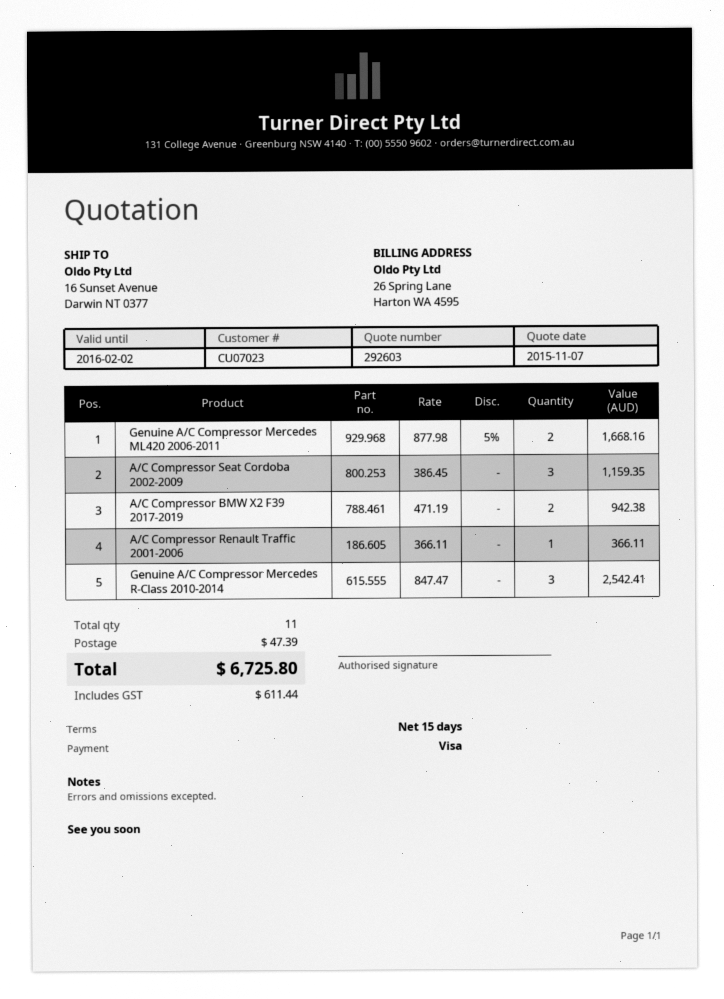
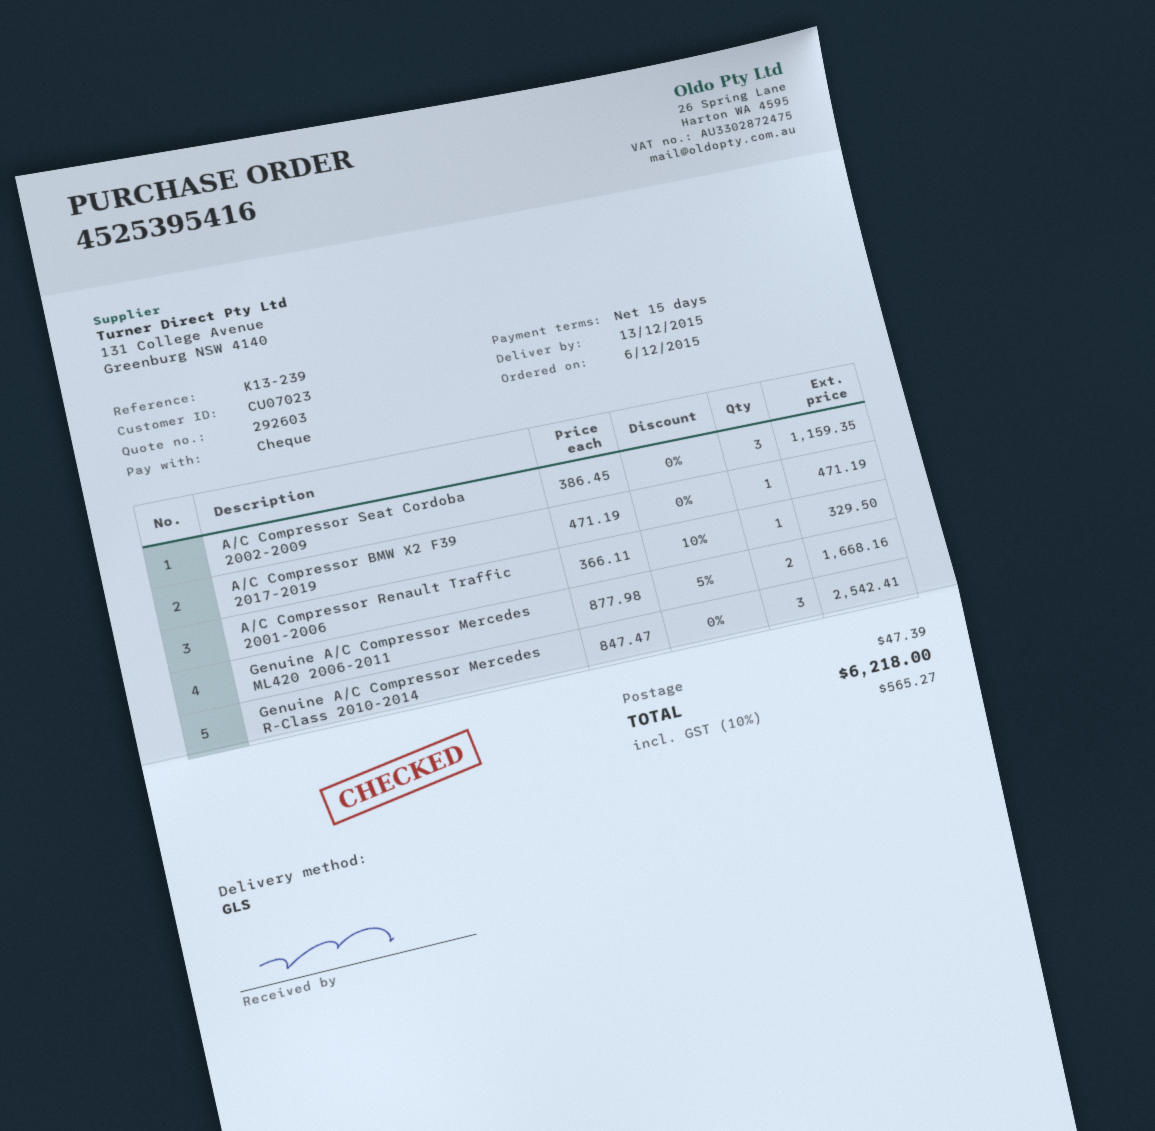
payment method: Visa -> cheque
A/C Compressor BMW X2 F39 2017-2019: 2 x 471.19 = 942.38 -> 1 x 471.19 = 471.19
A/C Compressor Renault Traffic 2001-2006: 1 x 366.11 = 366.11 -> 1 x 366.11 - 10% = 329.50
tax: 611.44 -> 565.27
total: 6725.80 -> 6218.00

